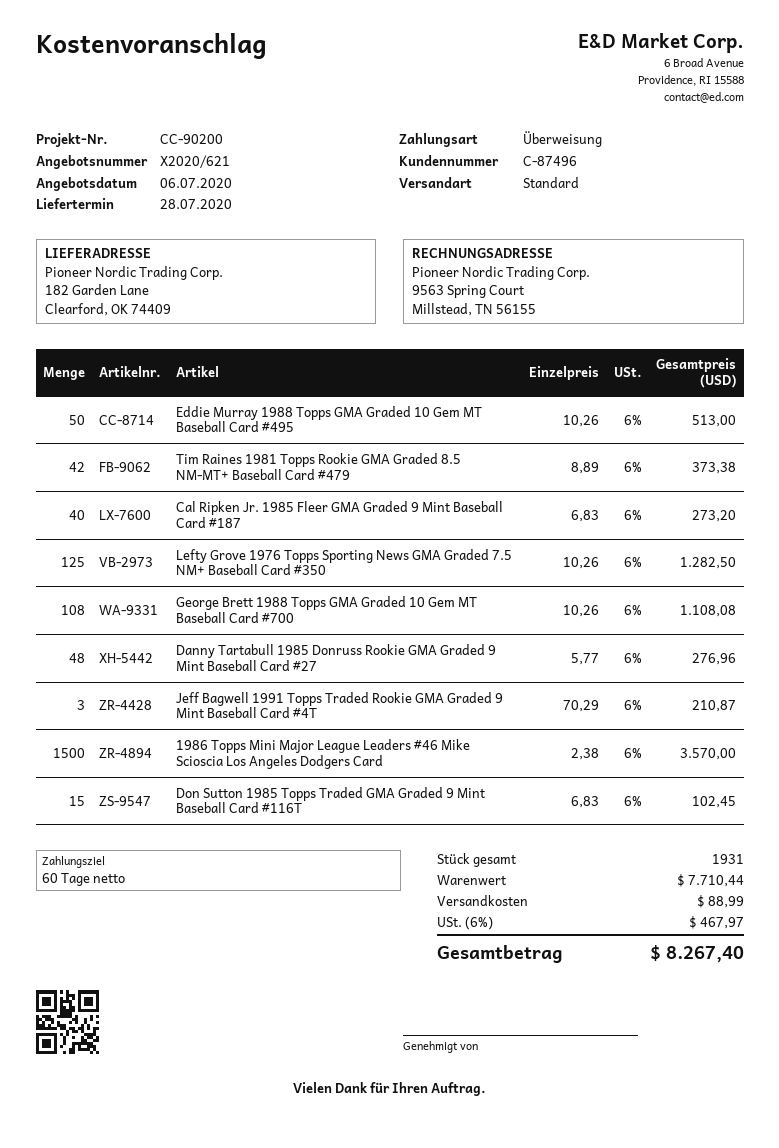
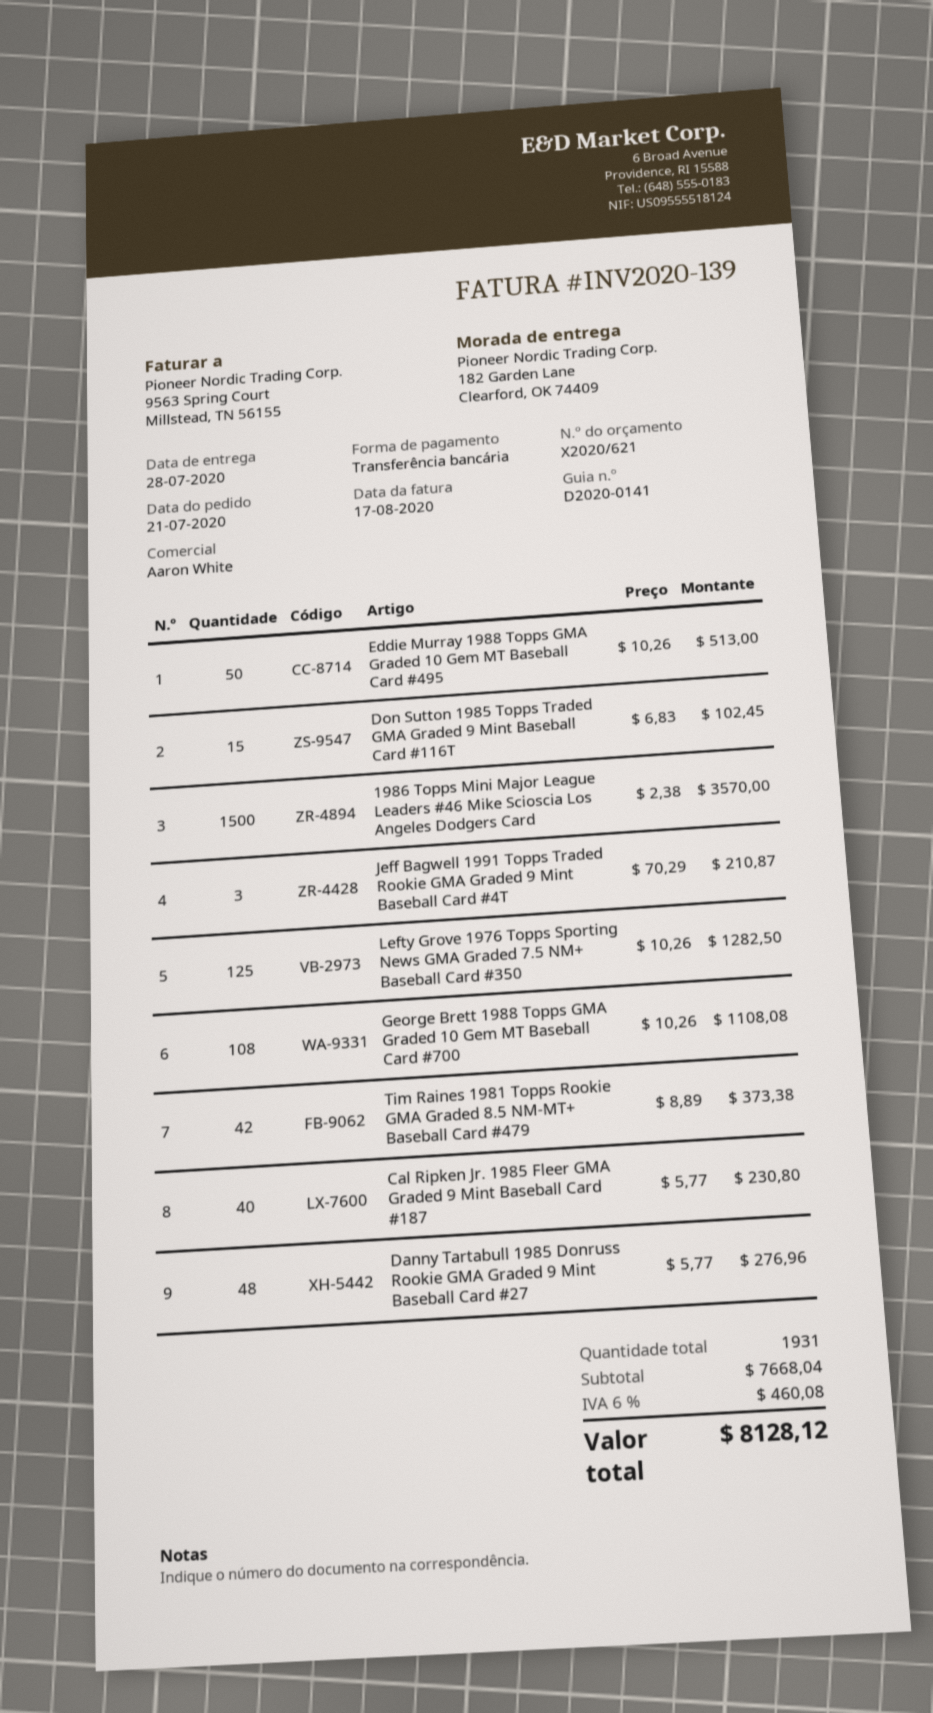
Cal Ripken Jr. 1985 Fleer GMA Graded 9 Mint Baseball Card #187: 40 x 6.83 = 273.20 -> 40 x 5.77 = 230.80
subtotal: 7710.44 -> 7668.04
shipping: 88.99 -> none
tax: 6% = 467.97 -> 6% = 460.08
total: 8267.40 -> 8128.12

